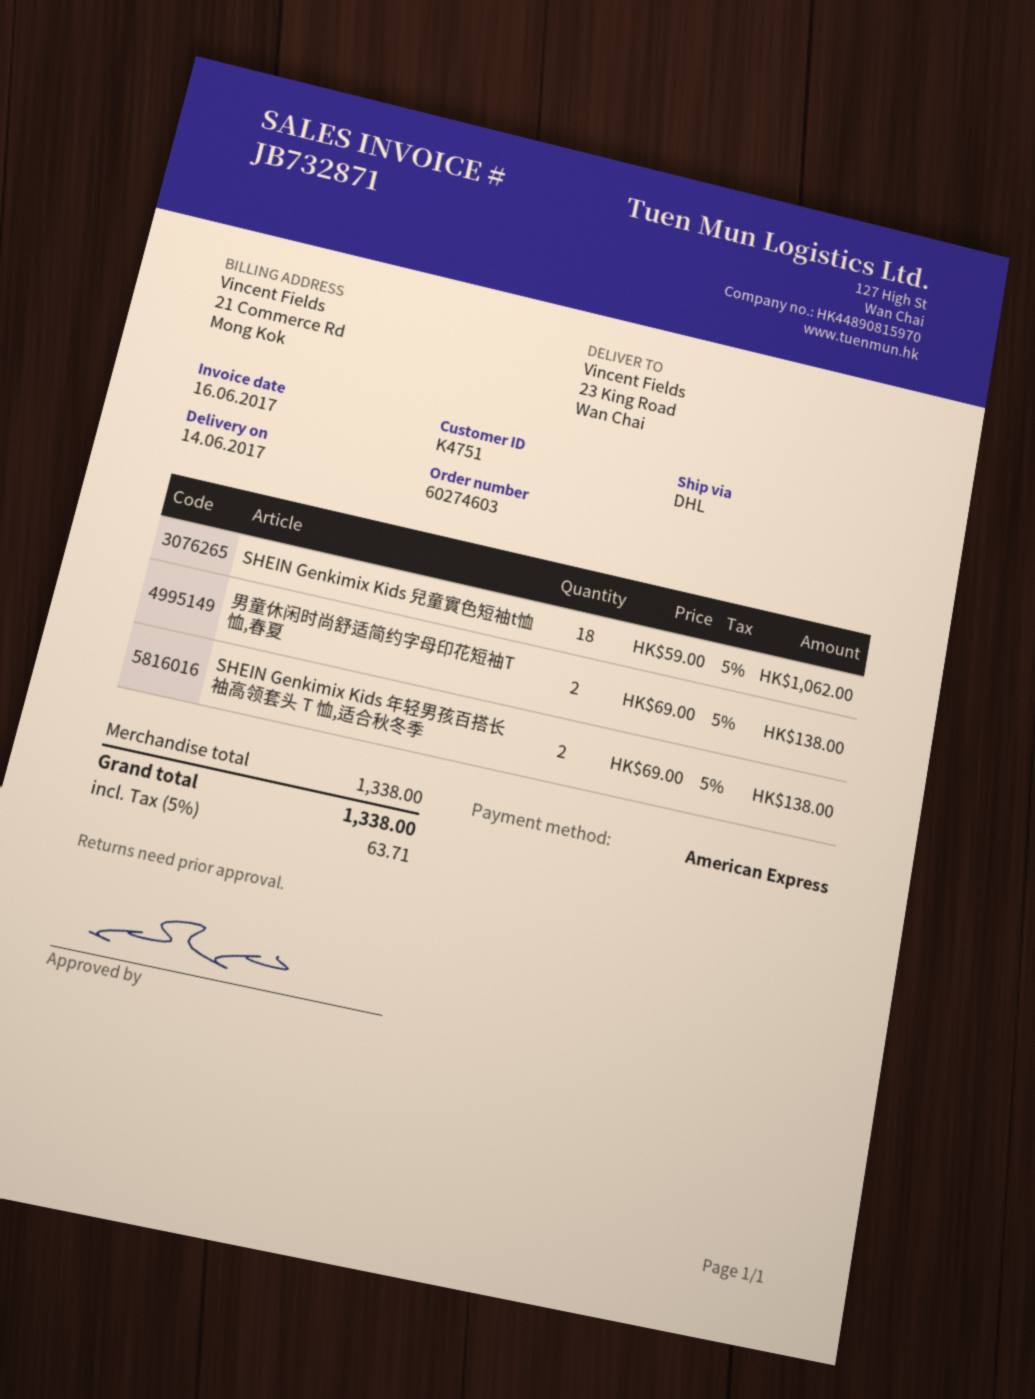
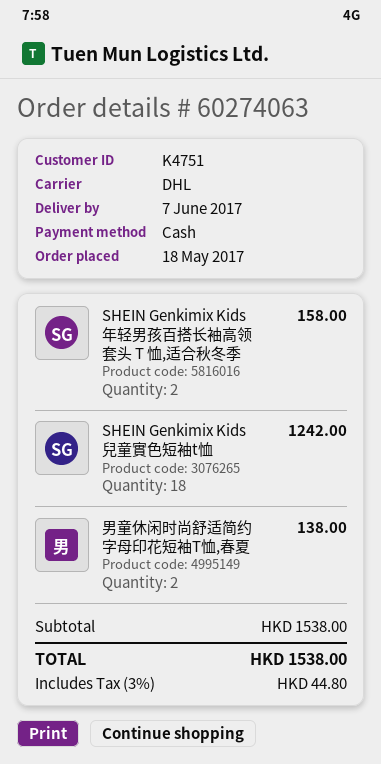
order number: 60274603 -> 60274063
delivery date: 2017-06-14 -> 2017-06-07
payment method: American Express -> cash
SHEIN Genkimix Kids 兒童實色短袖t恤: 18 for 1062.00 -> 18 for 1242.00
SHEIN Genkimix Kids 年轻男孩百搭长袖高领套头 T 恤,适合秋冬季: 2 for 138.00 -> 2 for 158.00
subtotal: 1338.00 -> 1538.00
tax: 5% = 63.71 -> 3% = 44.80
total: 1338.00 -> 1538.00

